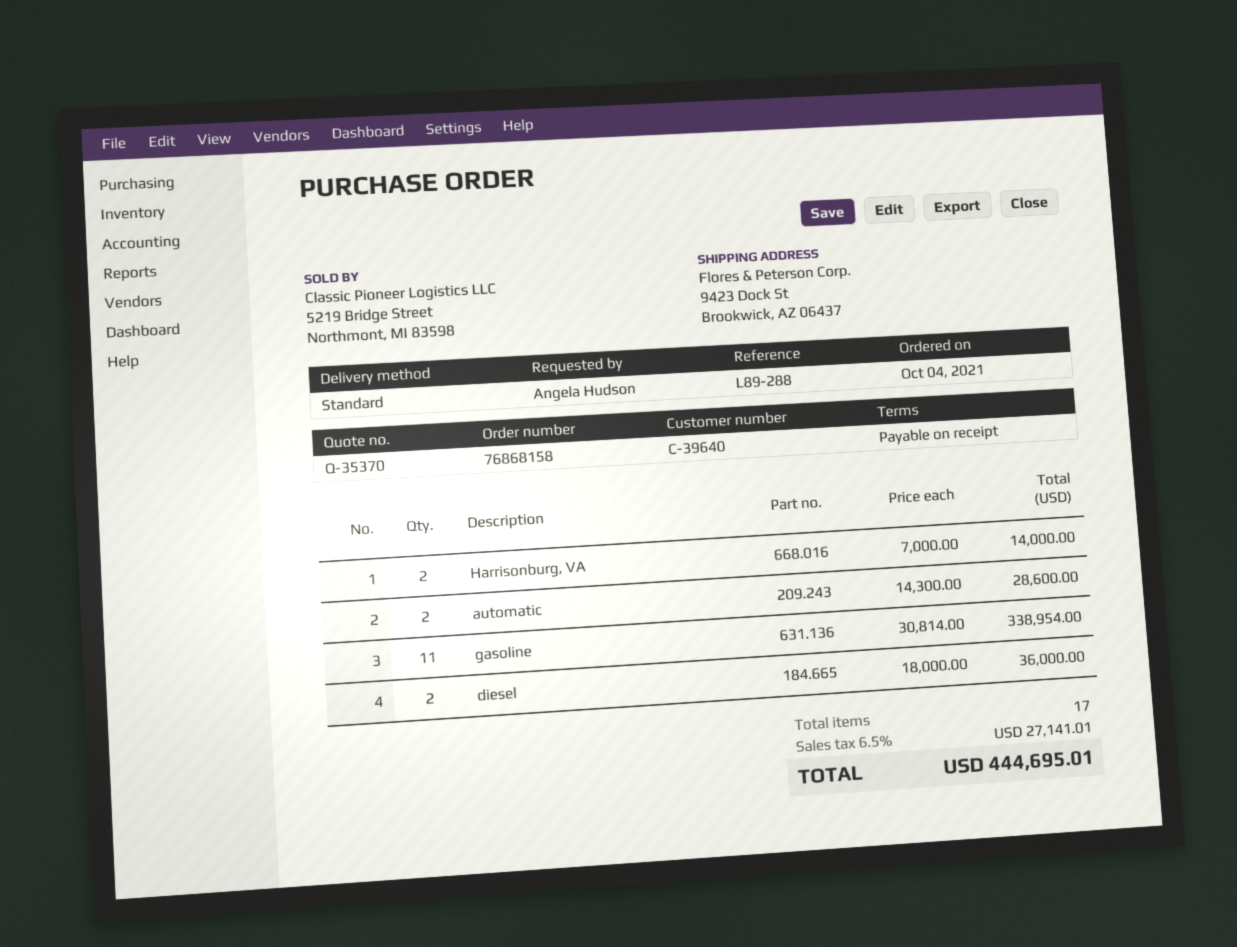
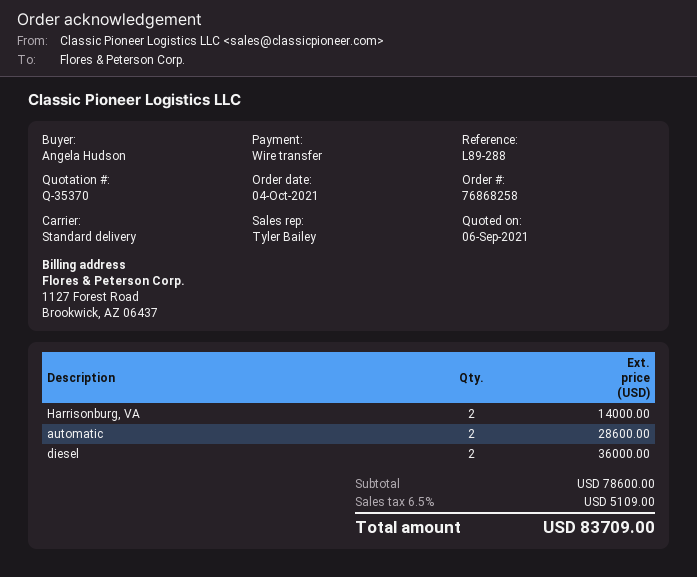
order number: 76868158 -> 76868258
gasoline: 11 for 338954.00 -> none
tax: 6.5% = 27141.01 -> 6.5% = 5109.00
total: 444695.01 -> 83709.00

